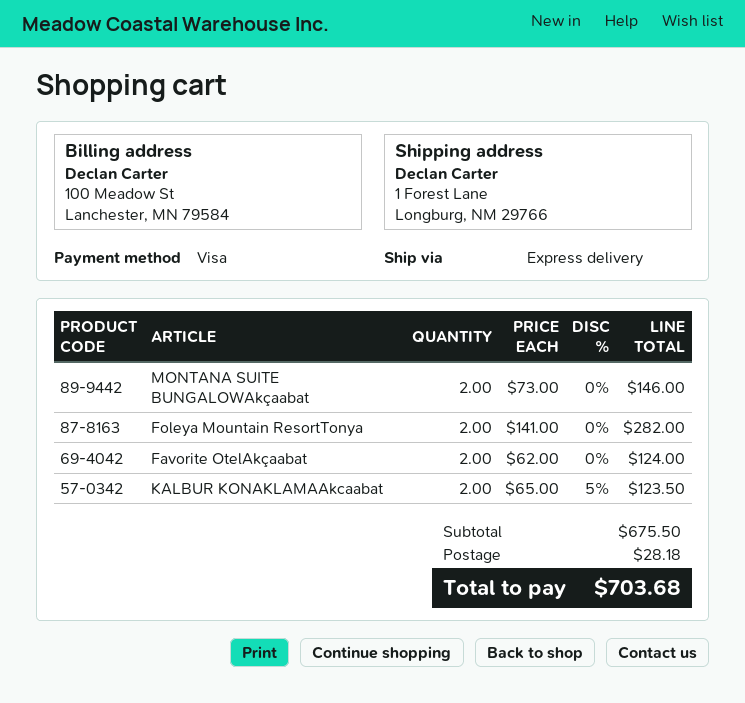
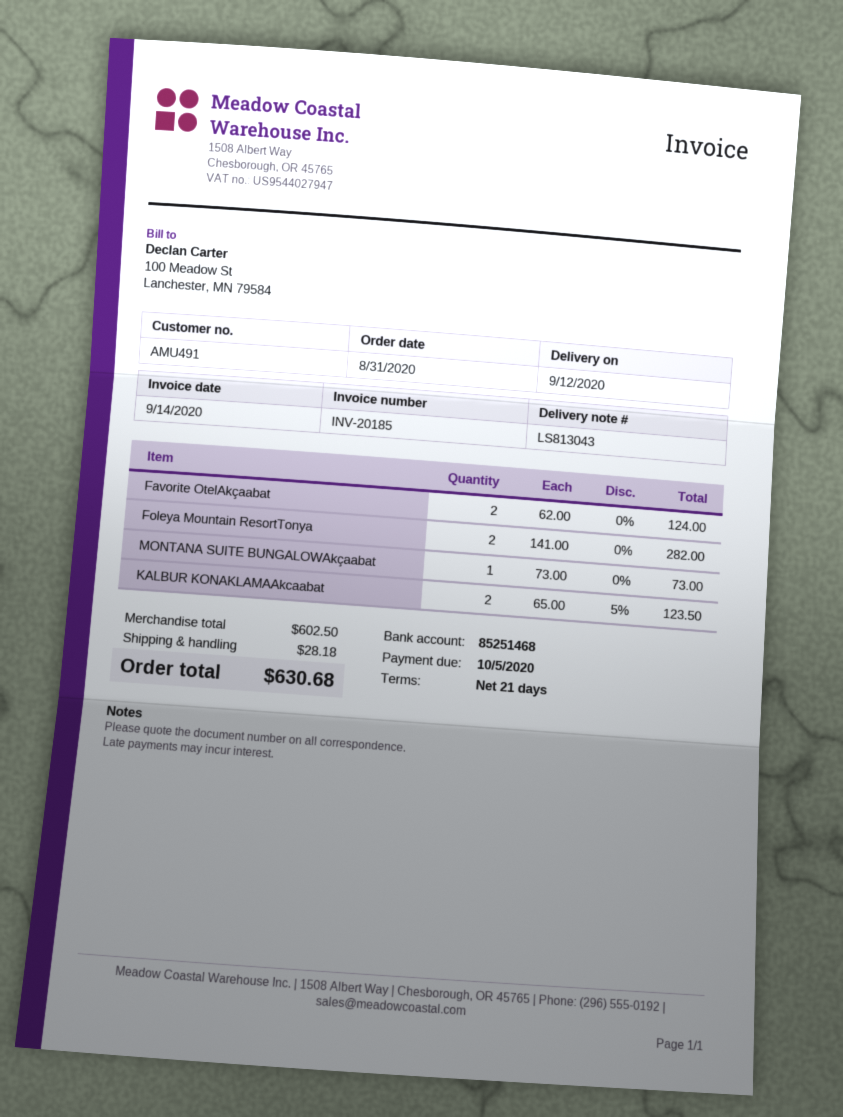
MONTANA SUITE BUNGALOWAkçaabat: 2 x 73.00 = 146.00 -> 1 x 73.00 = 73.00
subtotal: 675.50 -> 602.50
total: 703.68 -> 630.68

